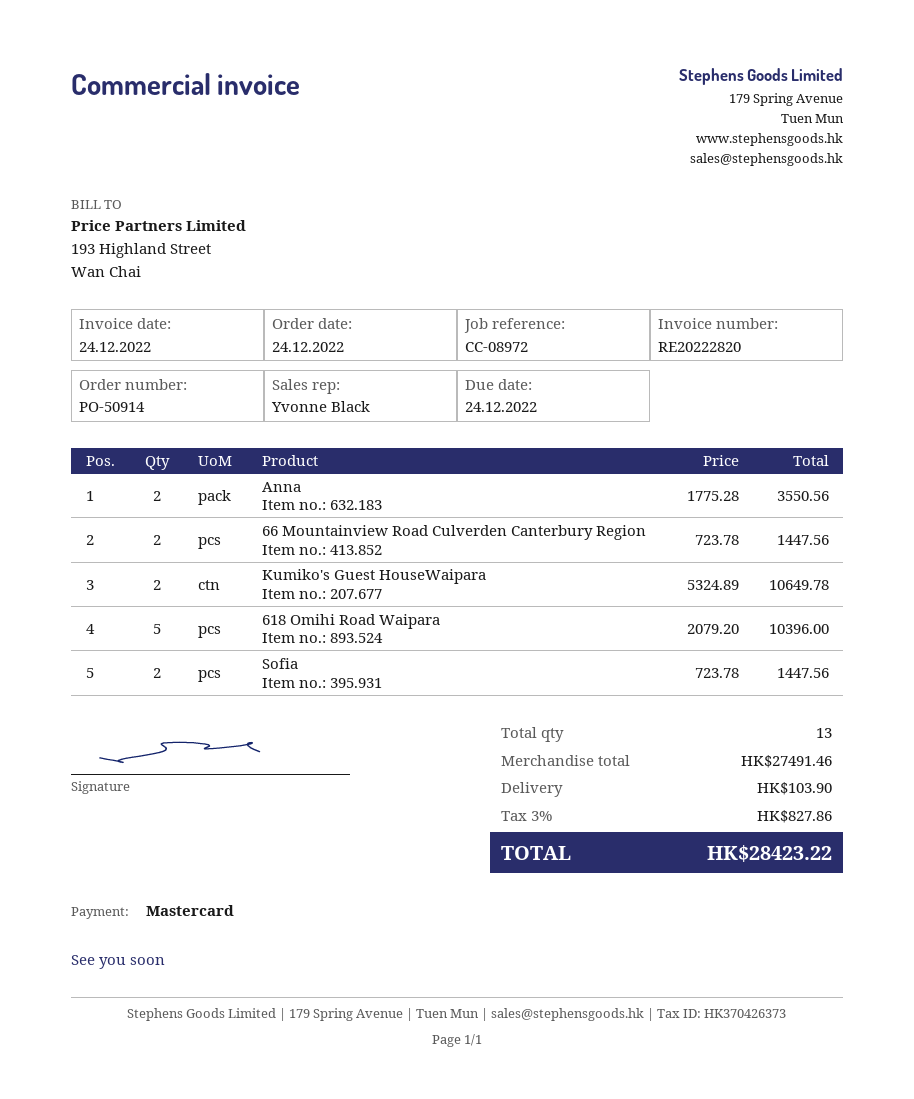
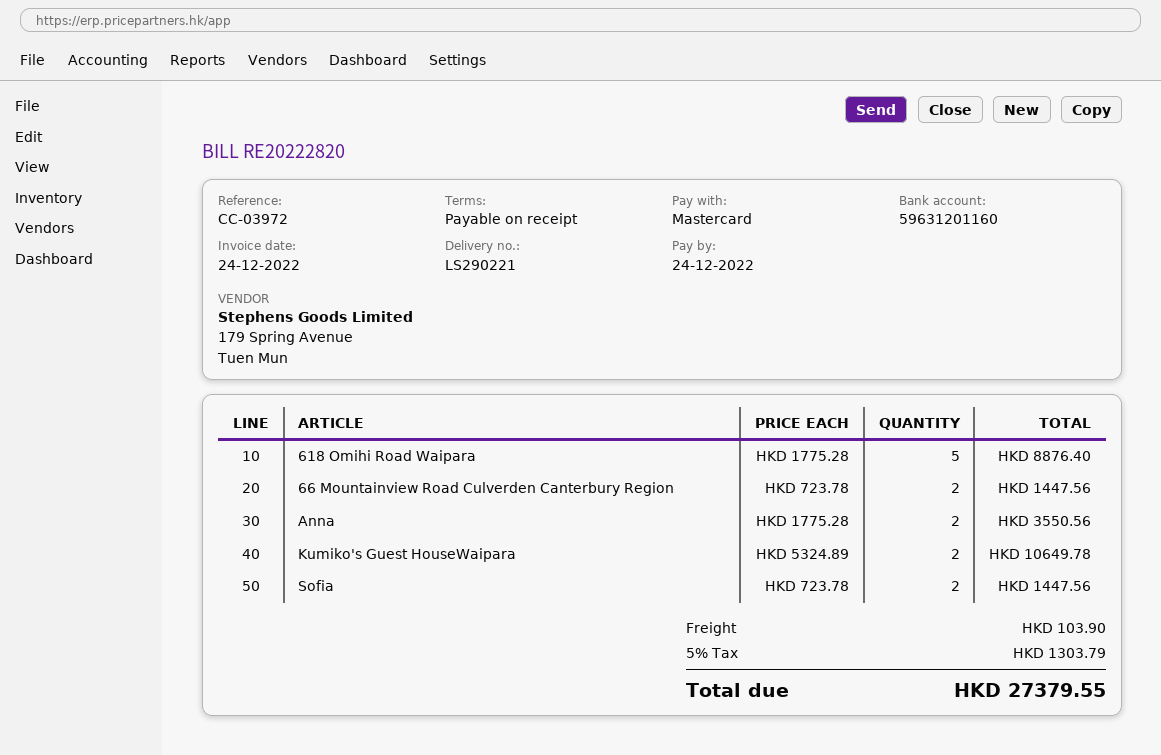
reference: CC-08972 -> CC-03972
618 Omihi Road Waipara: 5 x 2079.20 = 10396.00 -> 5 x 1775.28 = 8876.40
tax: 3% = 827.86 -> 5% = 1303.79
total: 28423.22 -> 27379.55

